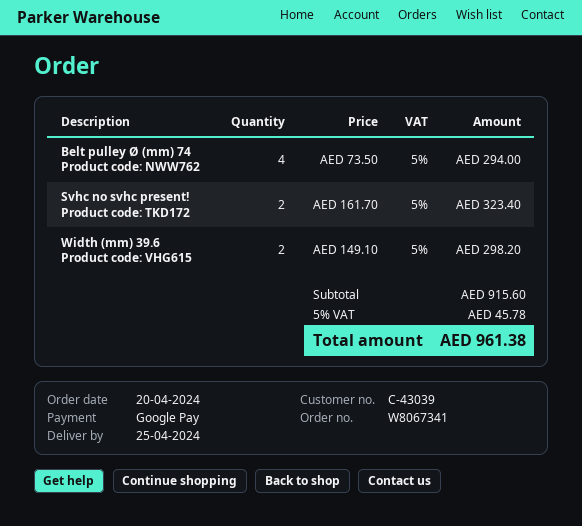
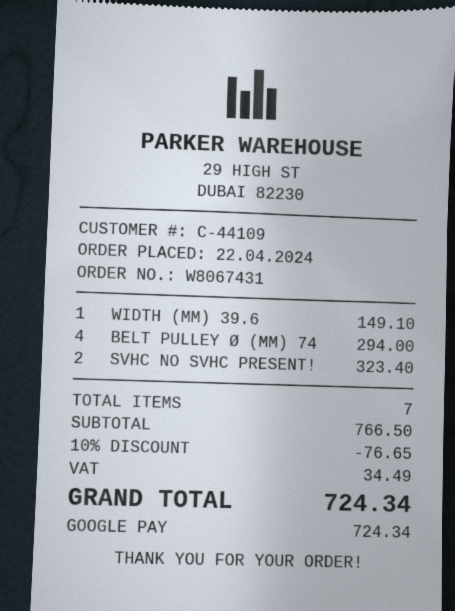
order number: W8067341 -> W8067431
order date: 2024-04-20 -> 2024-04-22
customer number: C-43039 -> C-44109
Width (mm) 39.6: 2 for 298.20 -> 1 for 149.10
subtotal: 915.60 -> 766.50
discount: none -> 10% = 76.65
tax: 45.78 -> 34.49
total: 961.38 -> 724.34

